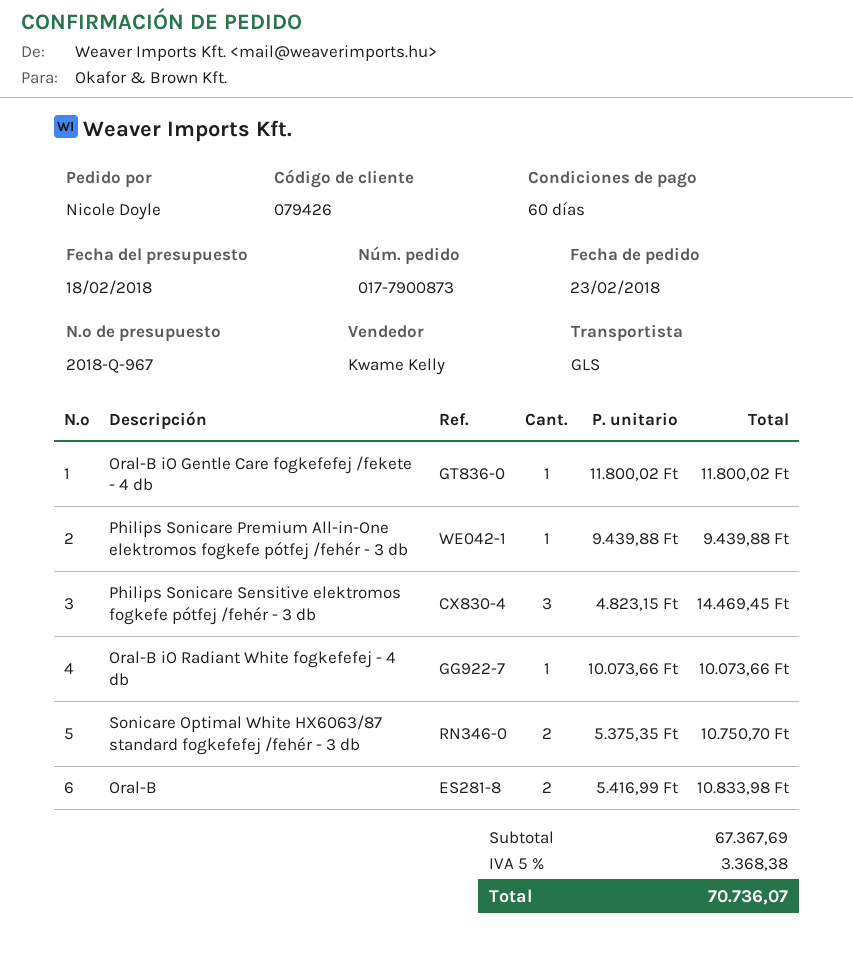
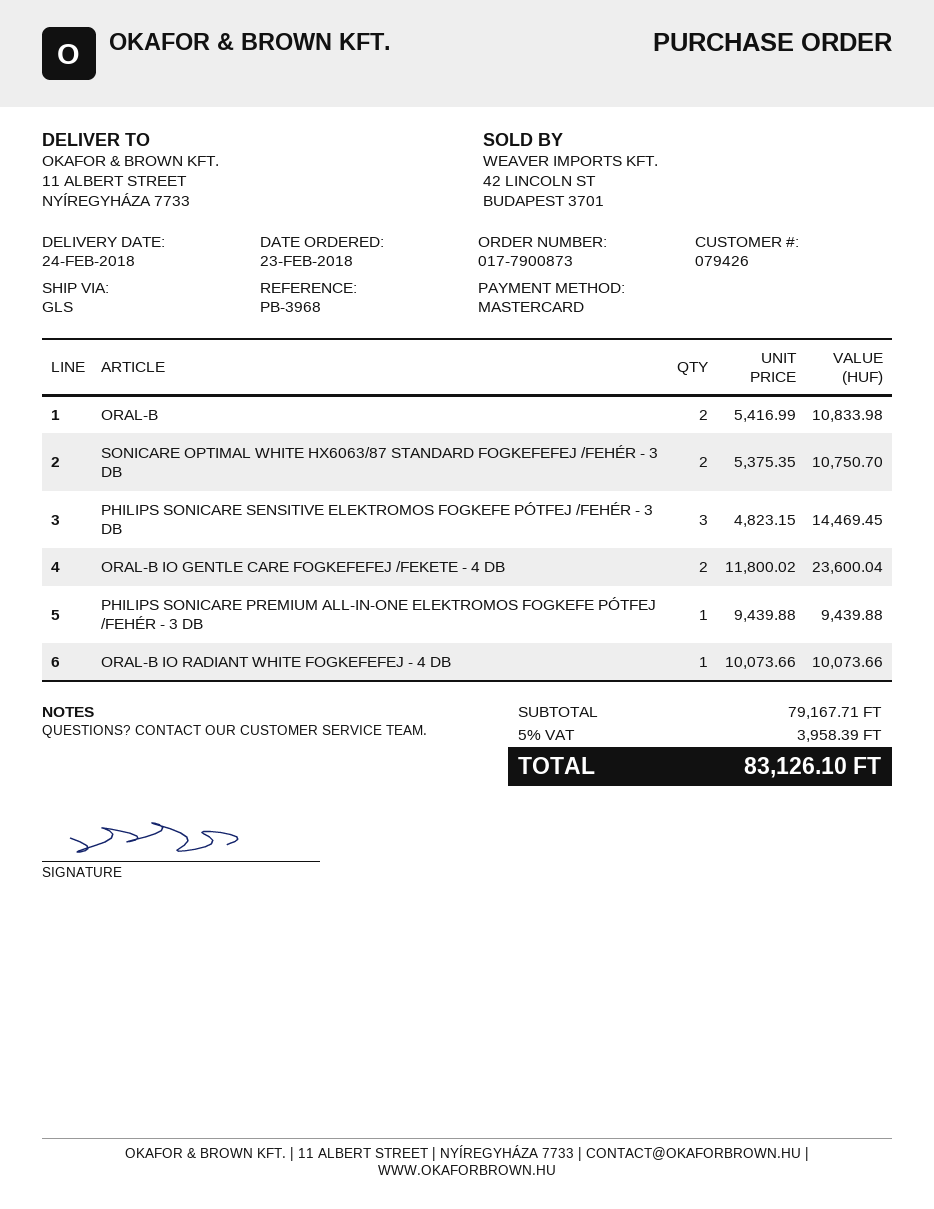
Oral-B iO Gentle Care fogkefefej /fekete - 4 db: 1 x 11800.02 = 11800.02 -> 2 x 11800.02 = 23600.04
subtotal: 67367.69 -> 79167.71
tax: 5% = 3368.38 -> 5% = 3958.39
total: 70736.07 -> 83126.10

